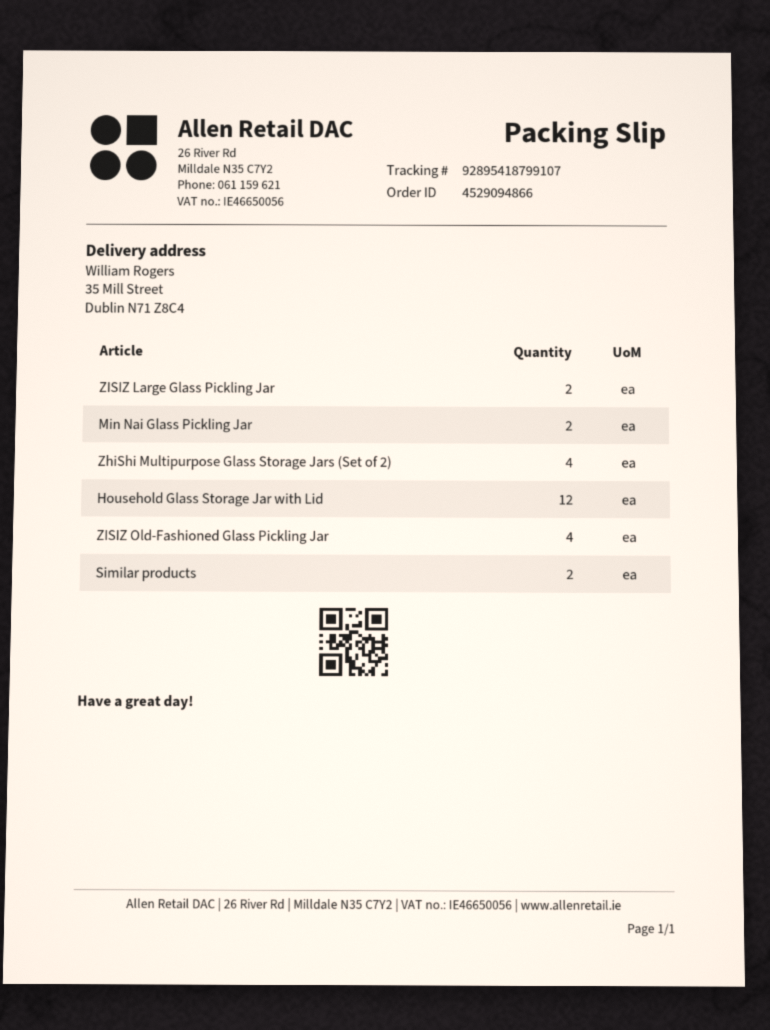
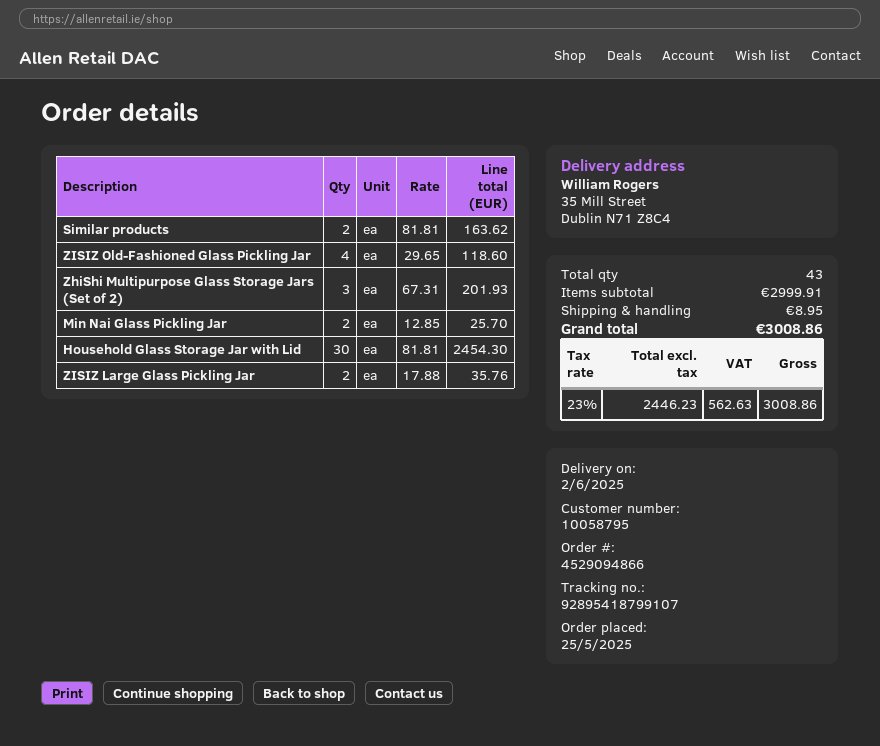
ZhiShi Multipurpose Glass Storage Jars (Set of 2): 4 -> 3
Household Glass Storage Jar with Lid: 12 -> 30

